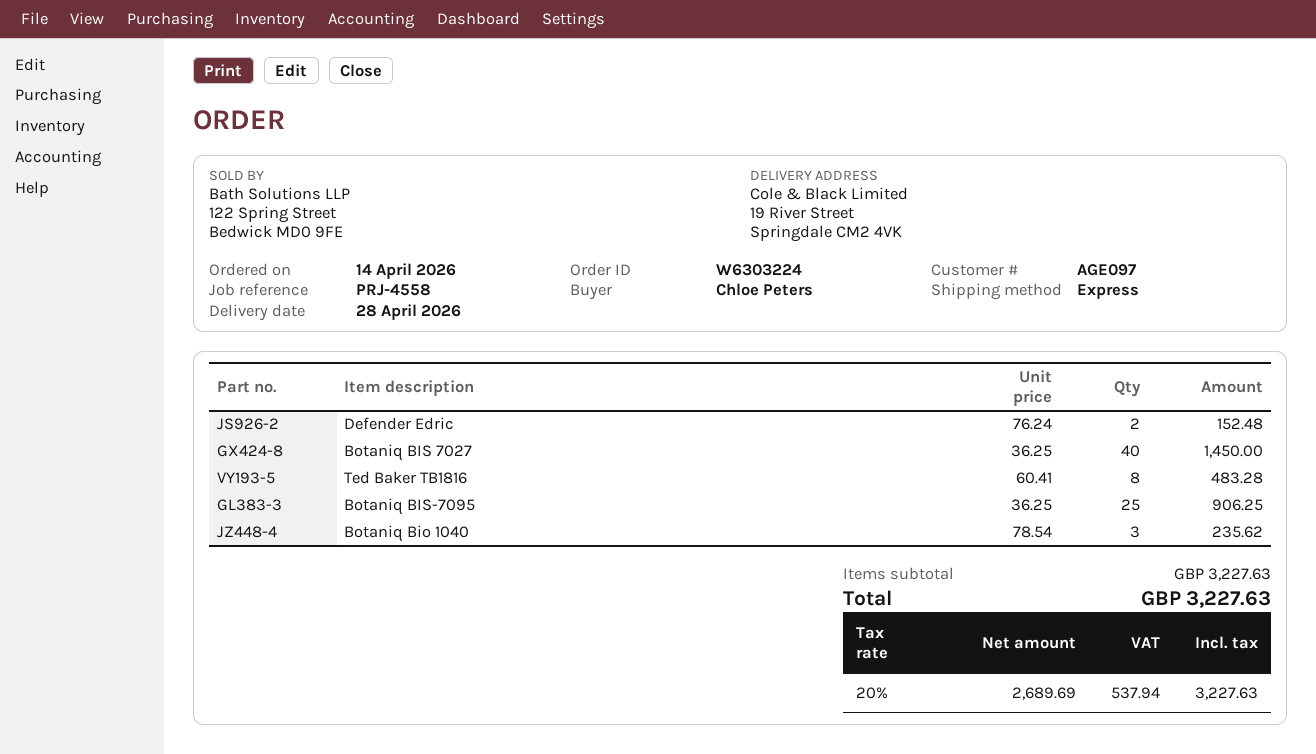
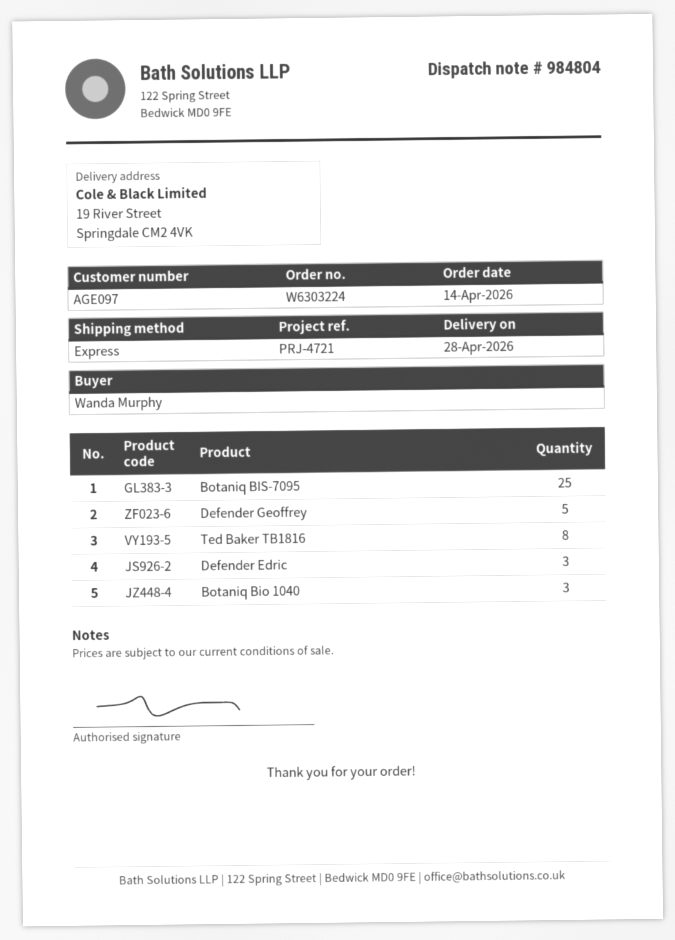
reference: PRJ-4558 -> PRJ-4721
ordered by: Chloe Peters -> Wanda Murphy
Defender Edric: 2 -> 3
Botaniq BIS 7027: 40 -> none
Defender Geoffrey: none -> 5

